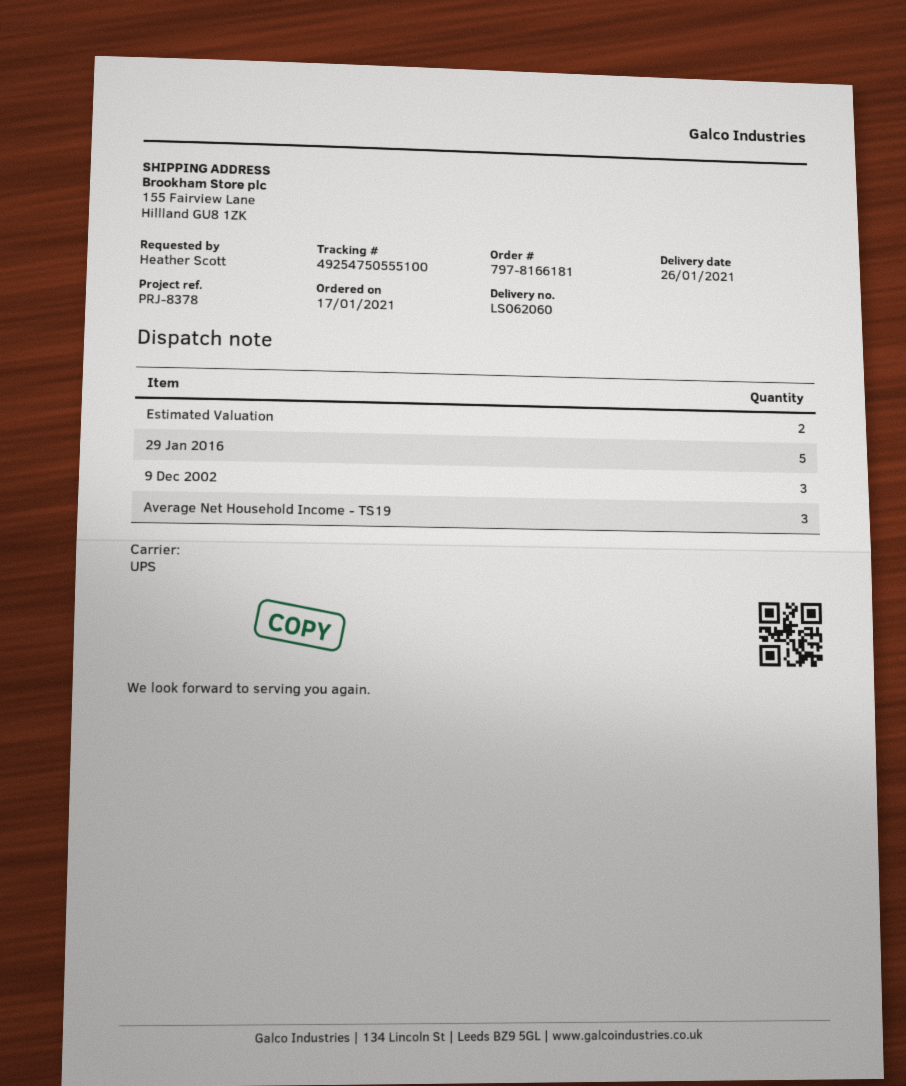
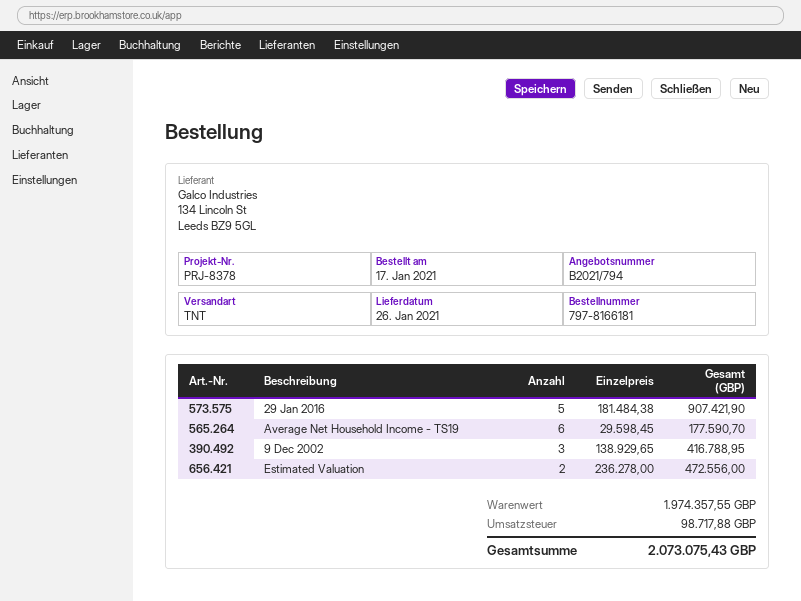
shipping method: UPS -> TNT
Average Net Household Income - TS19: 3 -> 6

